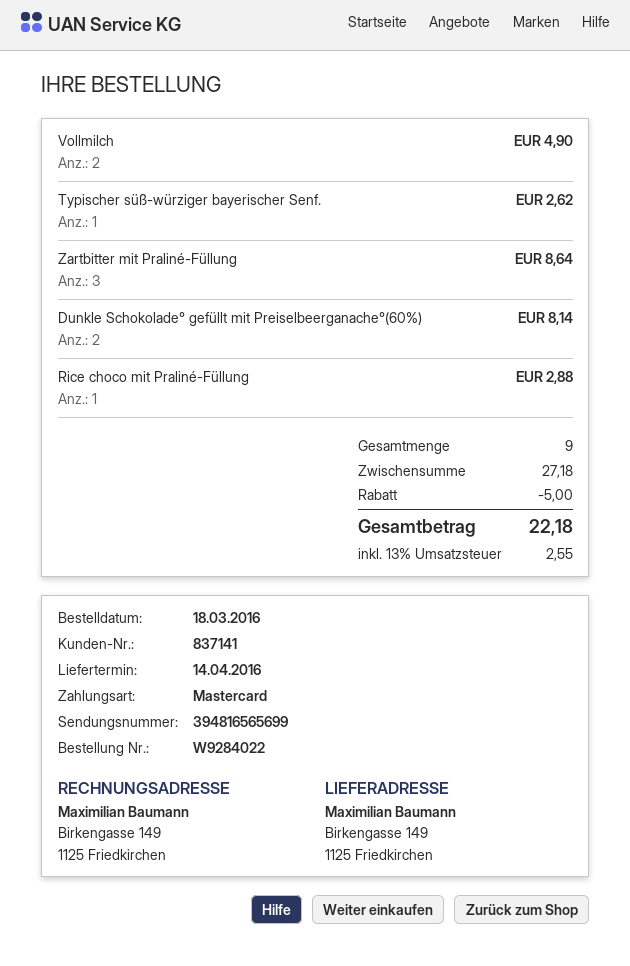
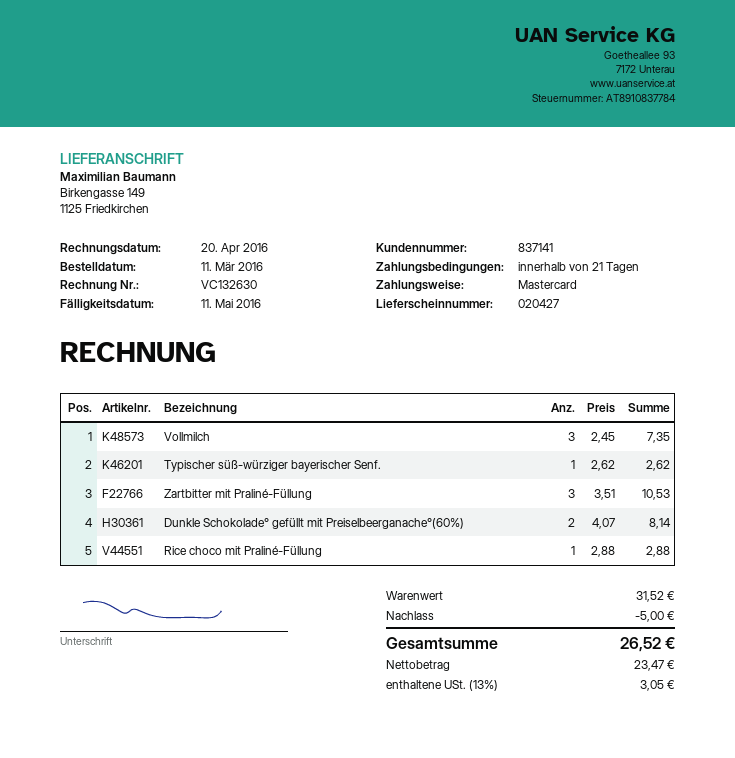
order date: 2016-03-18 -> 2016-03-11
Vollmilch: 2 for 4.90 -> 3 for 7.35
Zartbitter mit Praliné-Füllung: 3 for 8.64 -> 3 for 10.53
subtotal: 27.18 -> 31.52
tax: 13% = 2.55 -> 13% = 3.05
total: 22.18 -> 26.52

